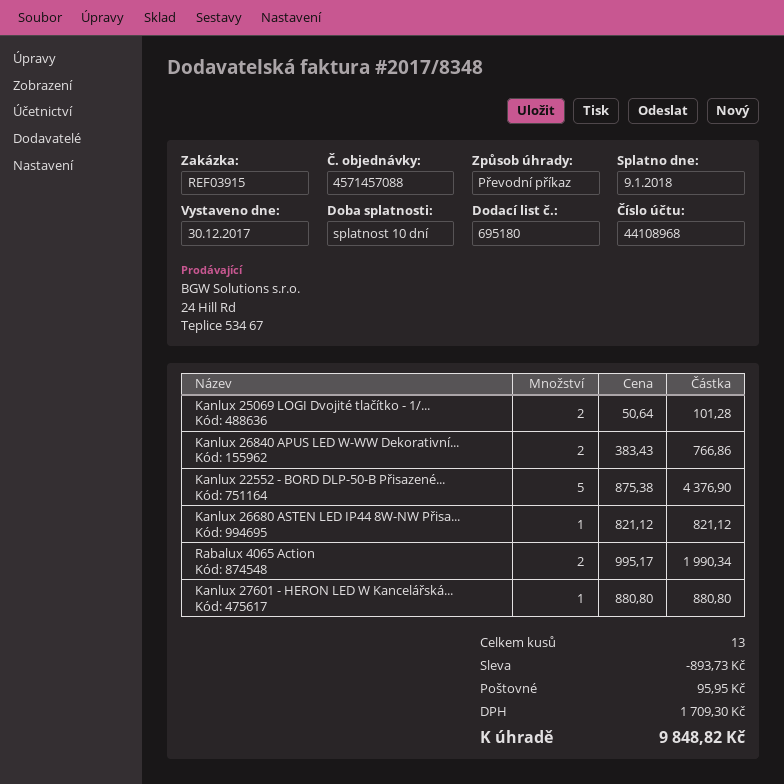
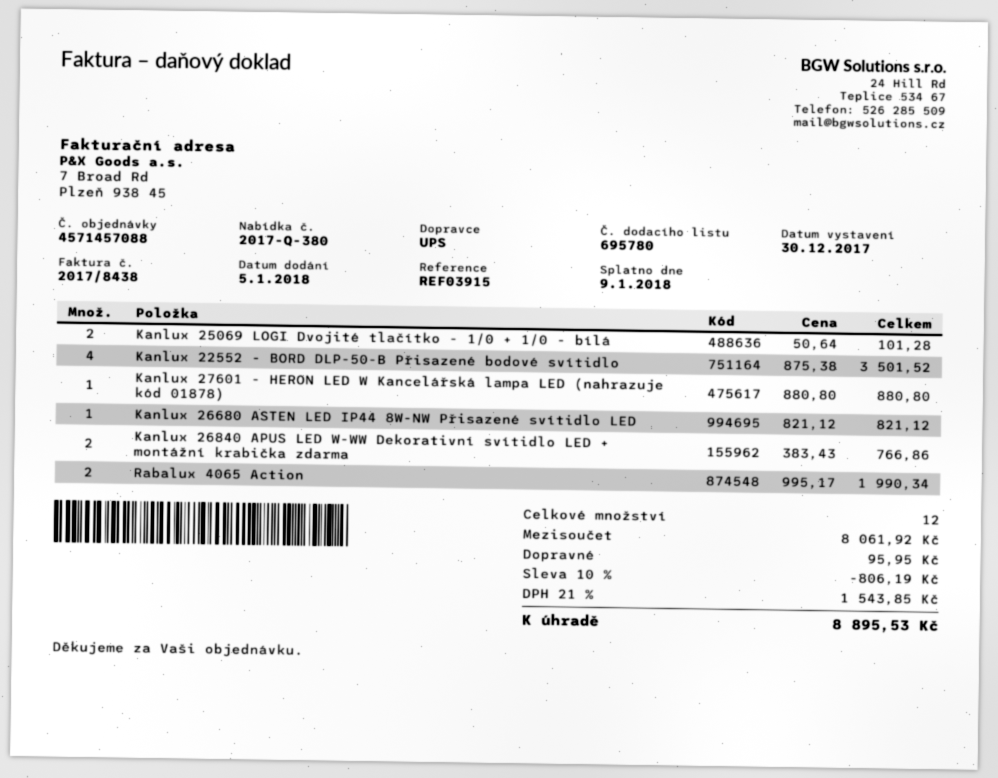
delivery note number: 695180 -> 695780
invoice number: 2017/8348 -> 2017/8438
Kanlux 22552 - BORD DLP-50-B Přisazené...: 5 x 875.38 = 4376.90 -> 4 x 875.38 = 3501.52
total quantity: 13 -> 12
discount: 893.73 -> 806.19
tax: 1709.30 -> 1543.85
total: 9848.82 -> 8895.53

